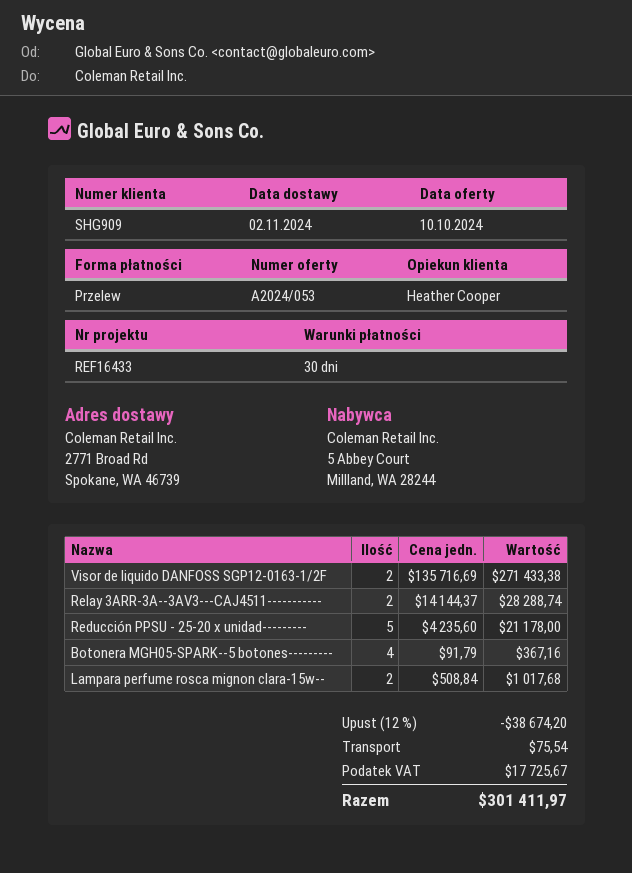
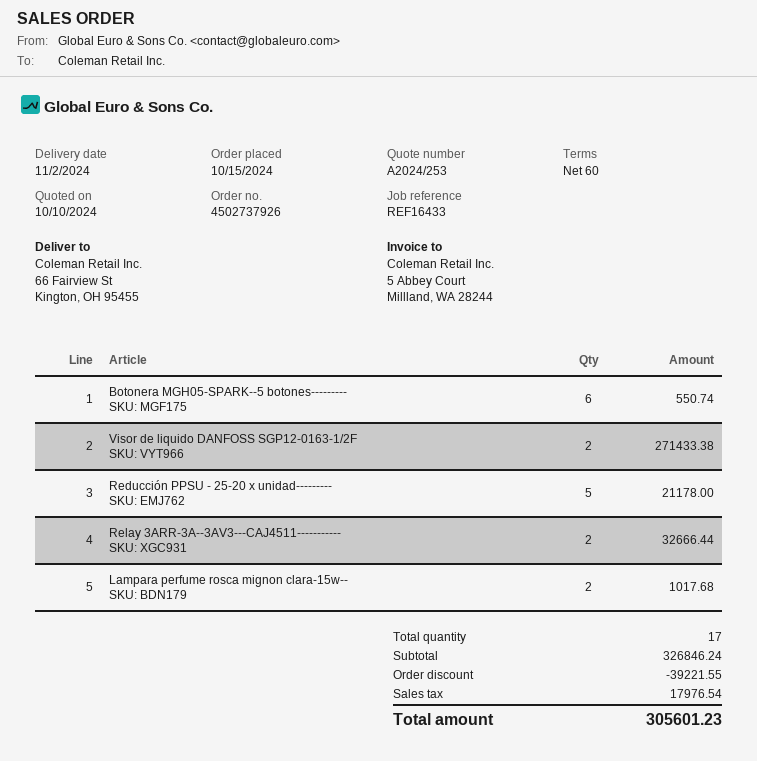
quote number: A2024/053 -> A2024/253
payment terms: 30 days -> 60 days
ship to: 2771 Broad Rd, Spokane, WA 46739 -> 66 Fairview St, Kington, OH 95455
Relay 3ARR-3A--3AV3---CAJ4511-----------: 2 for 28288.74 -> 2 for 32666.44
Botonera MGH05-SPARK--5 botones---------: 4 for 367.16 -> 6 for 550.74
discount: 38674.20 -> 39221.55
shipping: 75.54 -> none
tax: 17725.67 -> 17976.54
total: 301411.97 -> 305601.23

